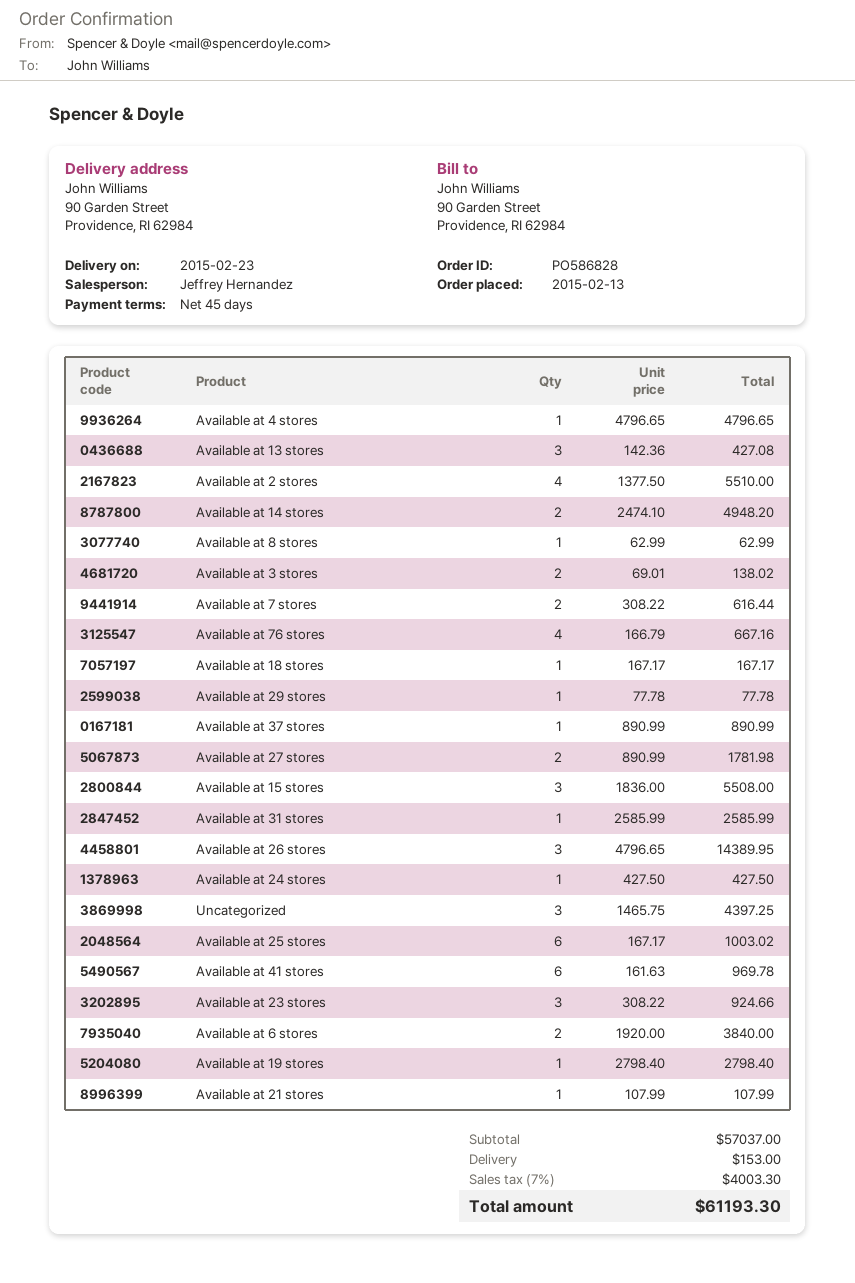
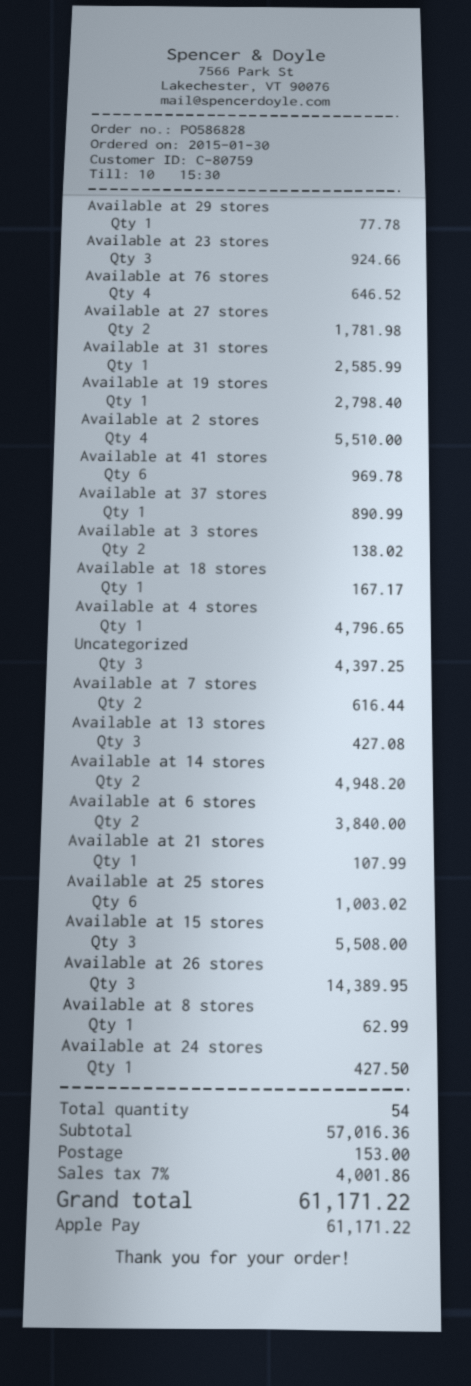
order date: 2015-02-13 -> 2015-01-30
Available at 76 stores: 4 for 667.16 -> 4 for 646.52
subtotal: 57037.00 -> 57016.36
tax: 7% = 4003.30 -> 7% = 4001.86
total: 61193.30 -> 61171.22

